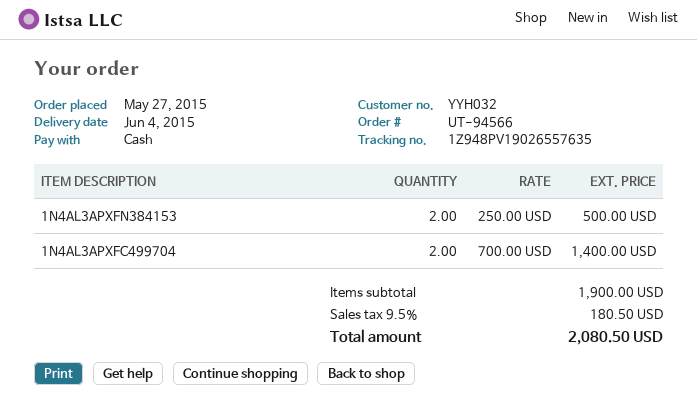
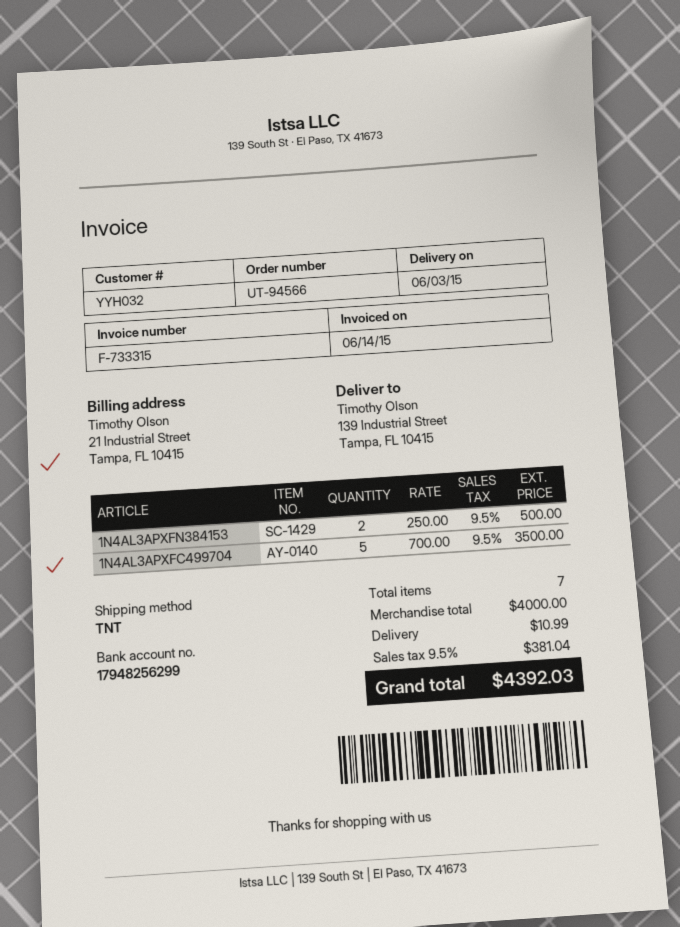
delivery date: 2015-06-04 -> 2015-06-03
1N4AL3APXFC499704: 2 x 700.00 = 1400.00 -> 5 x 700.00 = 3500.00
subtotal: 1900.00 -> 4000.00
shipping: none -> 10.99
tax: 9.5% = 180.50 -> 9.5% = 381.04
total: 2080.50 -> 4392.03

